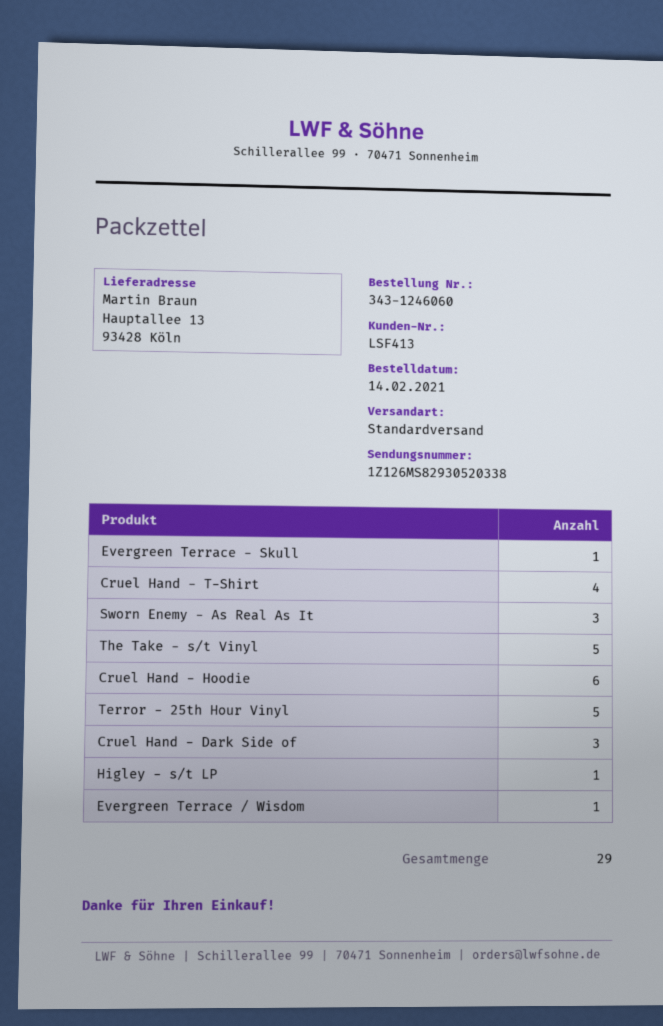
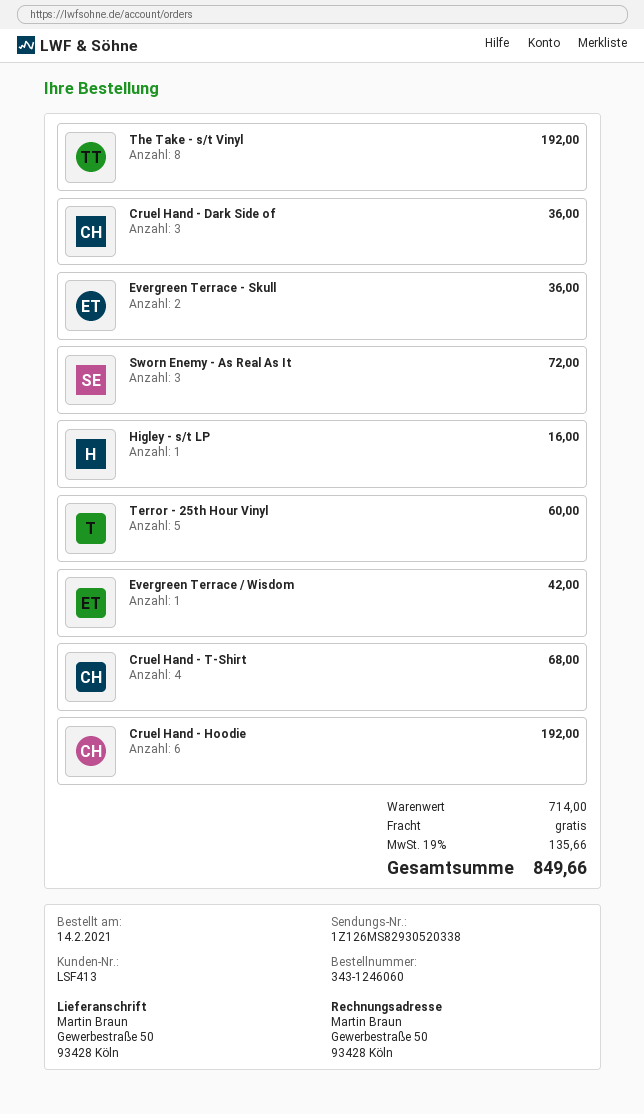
ship to: Hauptallee 13, 93428 Köln -> Gewerbestraße 50, 93428 Köln
Evergreen Terrace - Skull: 1 -> 2
The Take - s/t Vinyl: 5 -> 8

